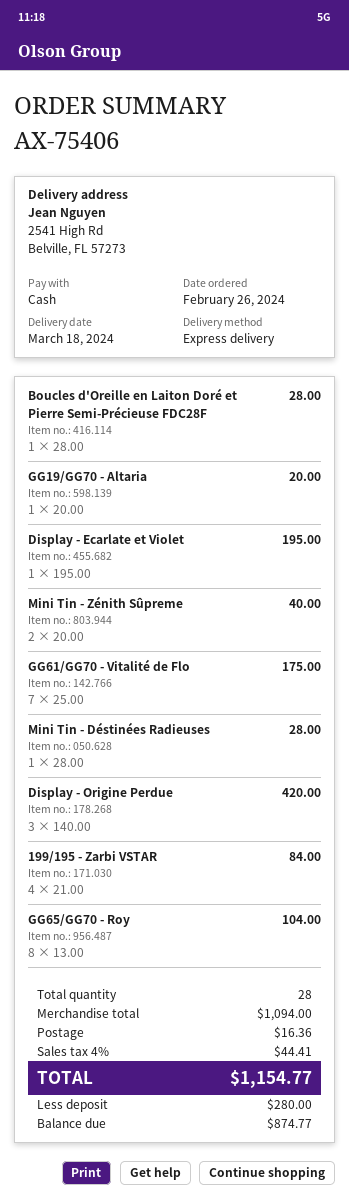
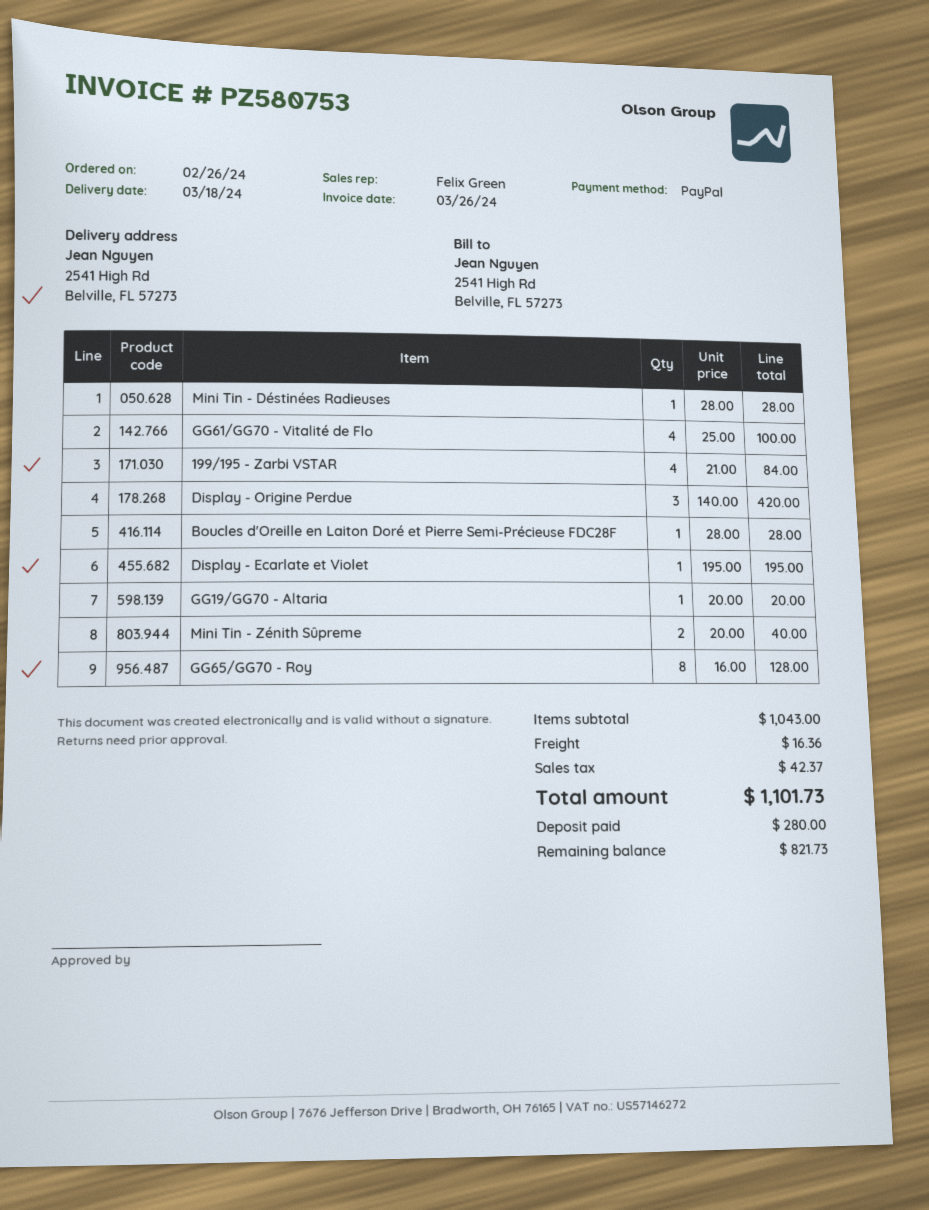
payment method: cash -> PayPal
GG61/GG70 - Vitalité de Flo: 7 x 25.00 = 175.00 -> 4 x 25.00 = 100.00
GG65/GG70 - Roy: 8 x 13.00 = 104.00 -> 8 x 16.00 = 128.00
subtotal: 1094.00 -> 1043.00
tax: 44.41 -> 42.37
total: 1154.77 -> 1101.73
balance: 874.77 -> 821.73

